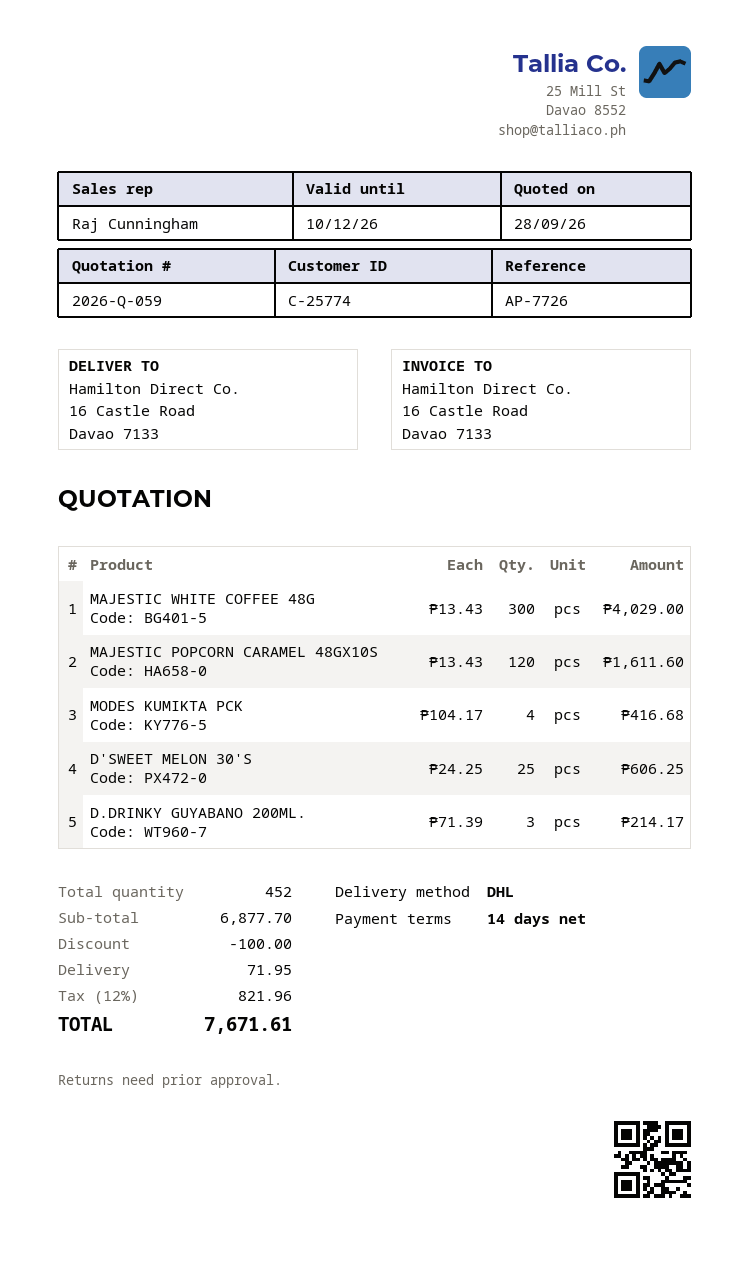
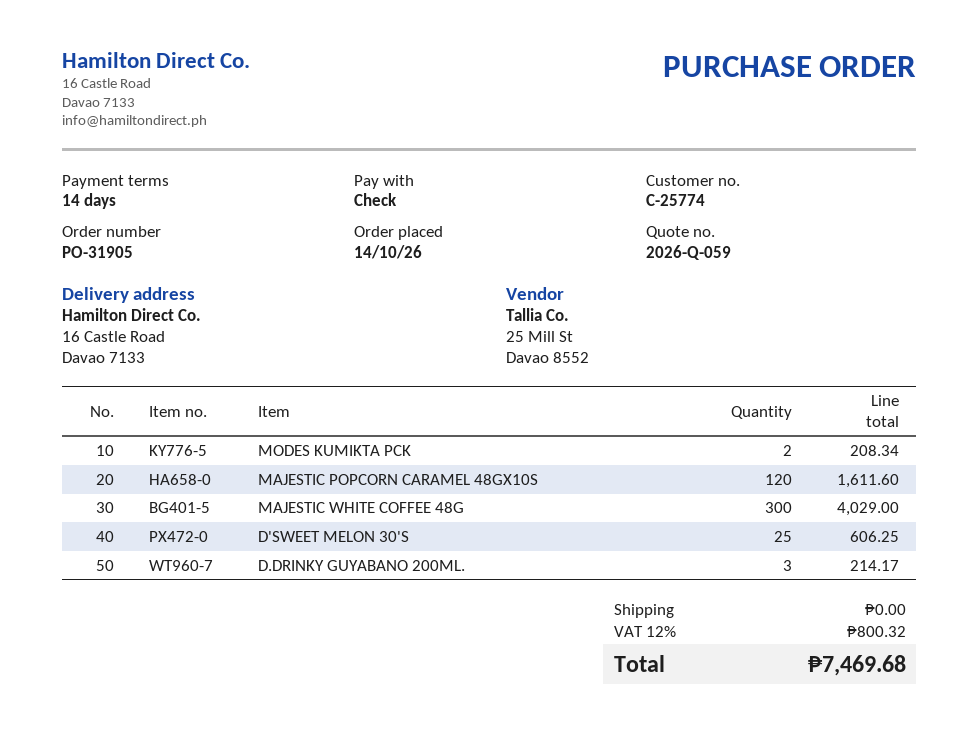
MODES KUMIKTA PCK: 4 for 416.68 -> 2 for 208.34
discount: 100.00 -> none
shipping: 71.95 -> 0.00
tax: 12% = 821.96 -> 12% = 800.32
total: 7671.61 -> 7469.68

